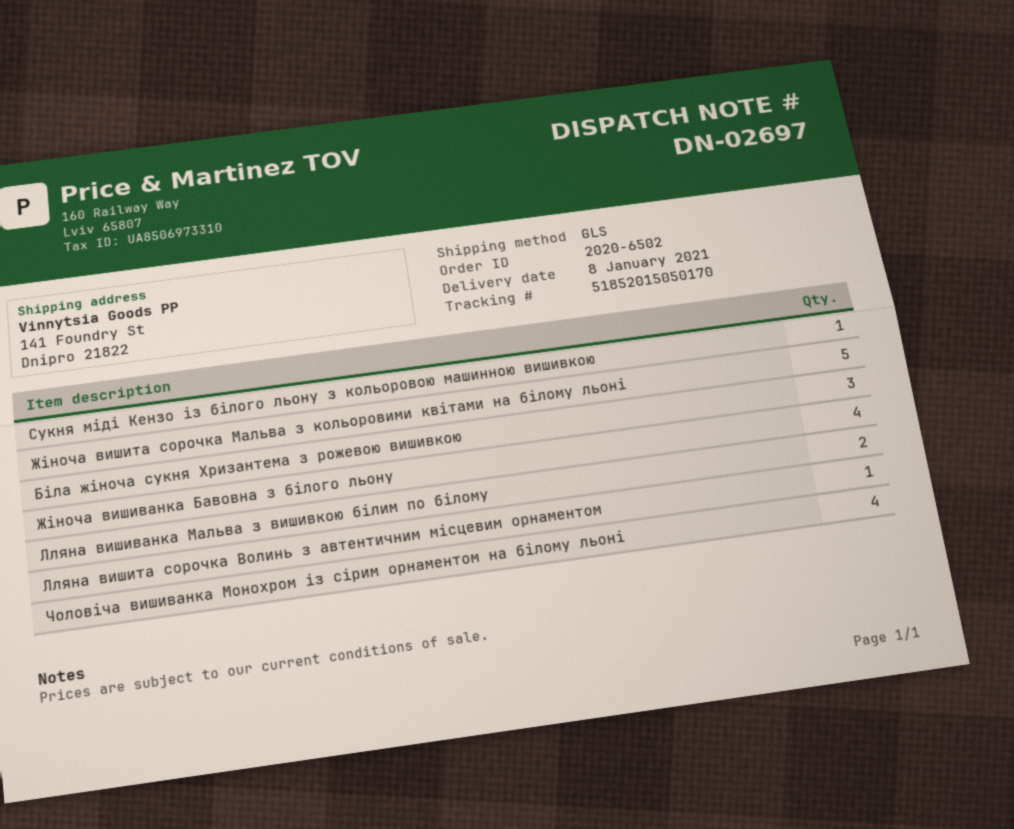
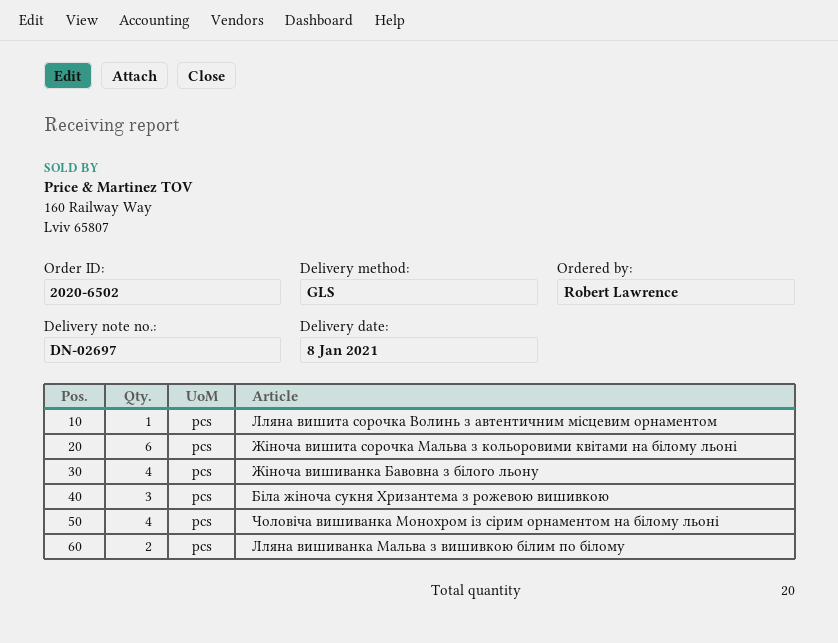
Сукня міді Кензо із білого льону з кольоровою машинною вишивкою: 1 -> none
Жіноча вишита сорочка Мальва з кольоровими квітами на білому льоні: 5 -> 6

